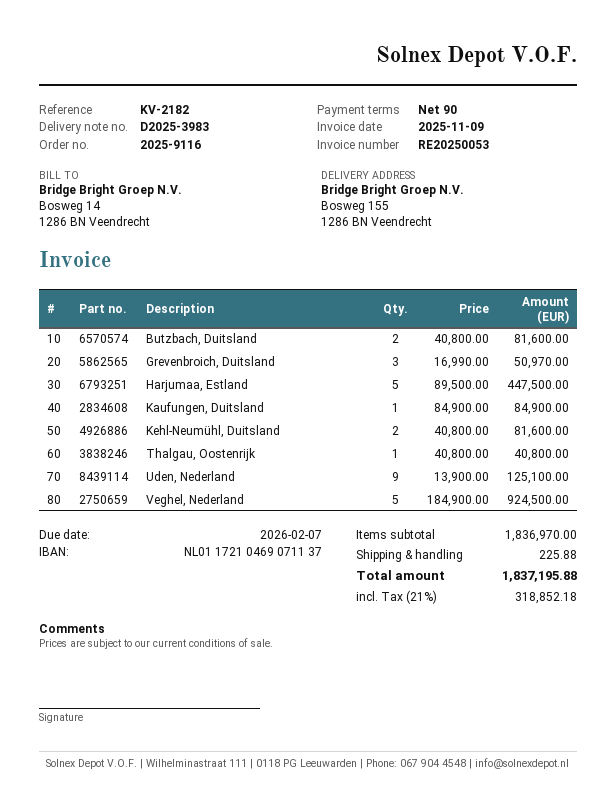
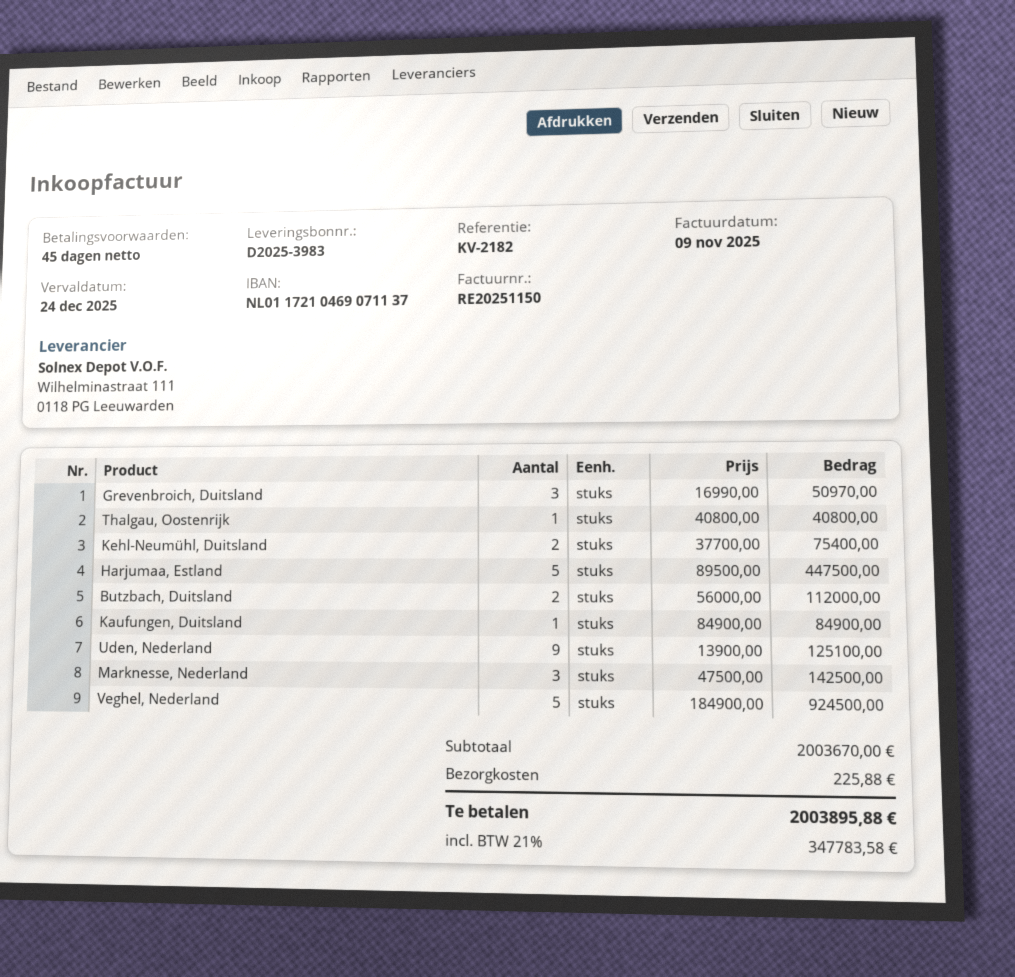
invoice number: RE20250053 -> RE20251150
payment terms: 90 days -> 45 days
due date: 2026-02-07 -> 2025-12-24
Butzbach, Duitsland: 2 x 40800.00 = 81600.00 -> 2 x 56000.00 = 112000.00
Kehl-Neumühl, Duitsland: 2 x 40800.00 = 81600.00 -> 2 x 37700.00 = 75400.00
Marknesse, Nederland: none -> 3 x 47500.00 = 142500.00
subtotal: 1836970.00 -> 2003670.00
tax: 21% = 318852.18 -> 21% = 347783.58
total: 1837195.88 -> 2003895.88

